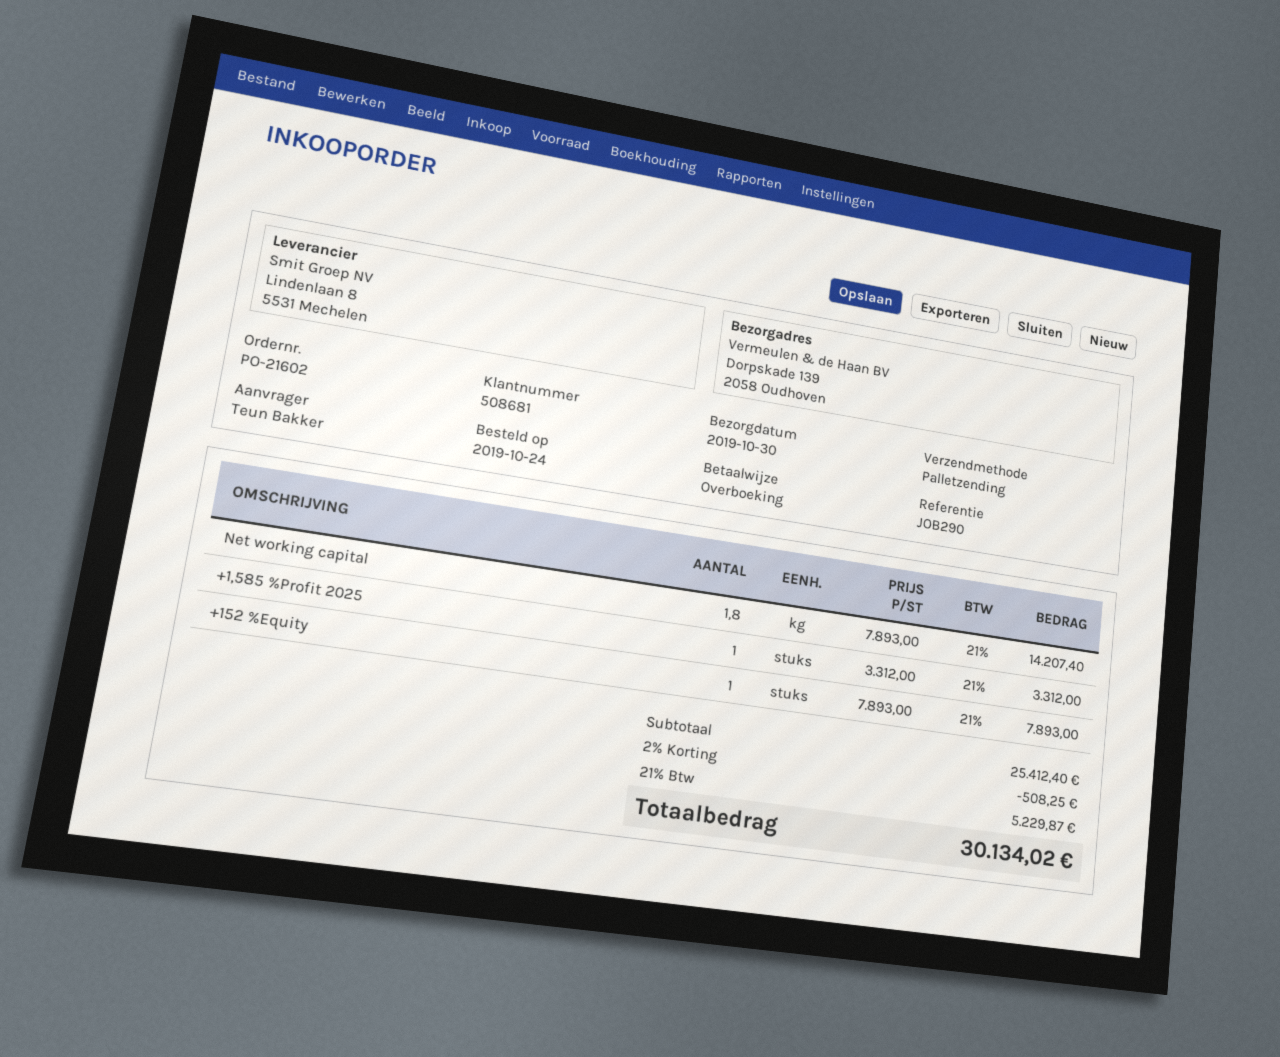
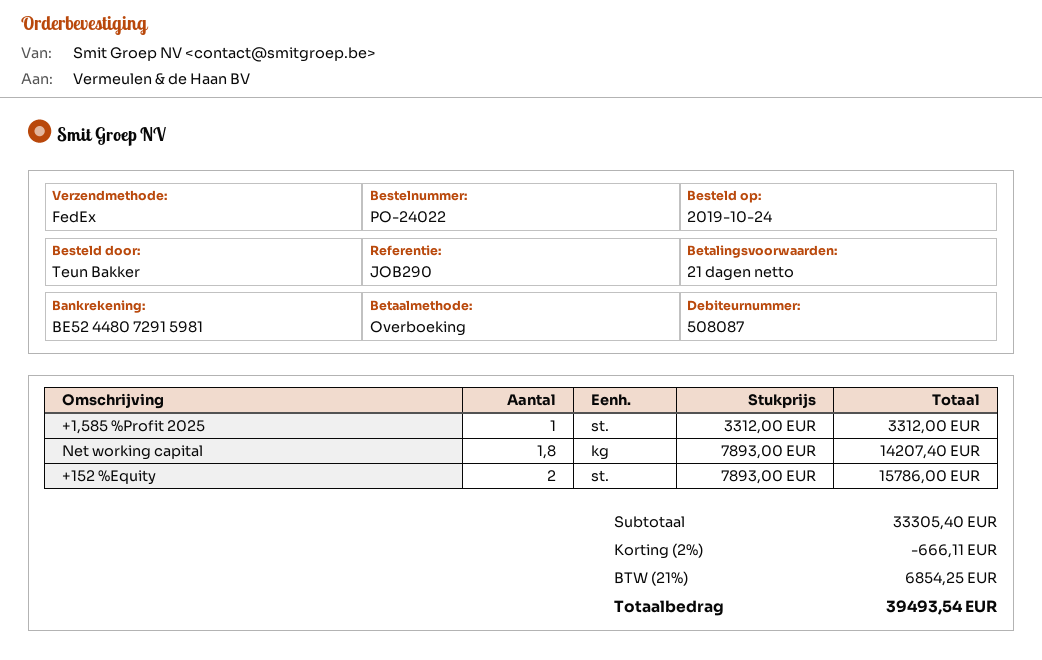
order number: PO-21602 -> PO-24022
customer number: 508681 -> 508087
shipping method: pallet freight -> FedEx
+152 %Equity: 1 x 7893.00 = 7893.00 -> 2 x 7893.00 = 15786.00
subtotal: 25412.40 -> 33305.40
discount: 2% = 508.25 -> 2% = 666.11
tax: 21% = 5229.87 -> 21% = 6854.25
total: 30134.02 -> 39493.54

